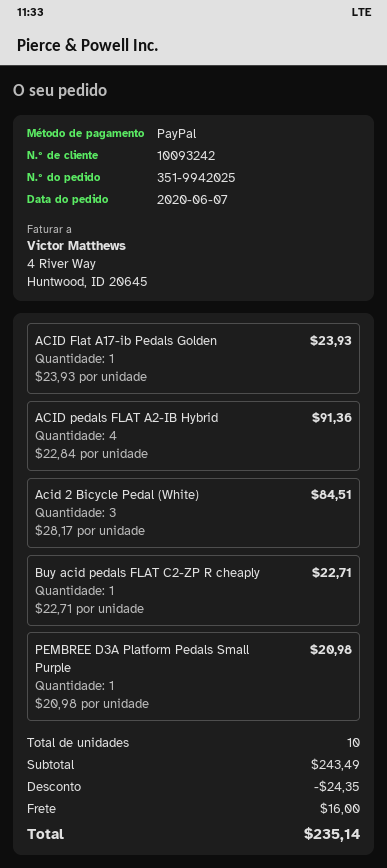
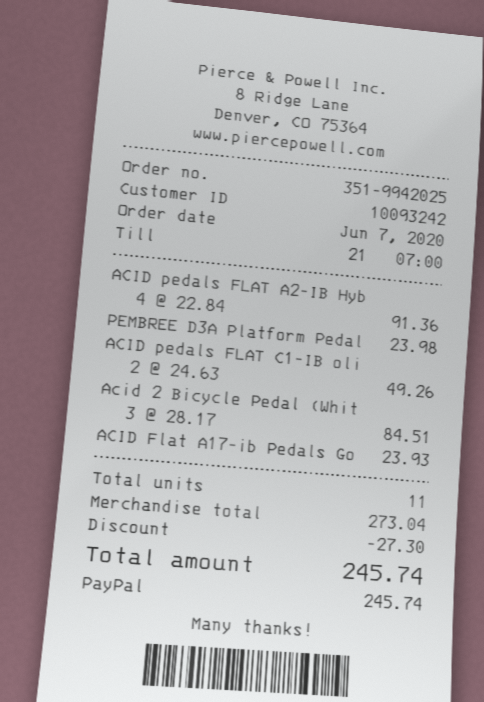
Buy acid pedals FLAT C2-ZP R cheaply: 1 x 22.71 = 22.71 -> none
PEMBREE D3A Platform Pedals Small Purple: 1 x 20.98 = 20.98 -> 1 x 23.98 = 23.98
ACID pedals FLAT C1-IB oli: none -> 2 x 24.63 = 49.26
total quantity: 10 -> 11
subtotal: 243.49 -> 273.04
discount: 24.35 -> 27.30
shipping: 16.00 -> none
total: 235.14 -> 245.74

